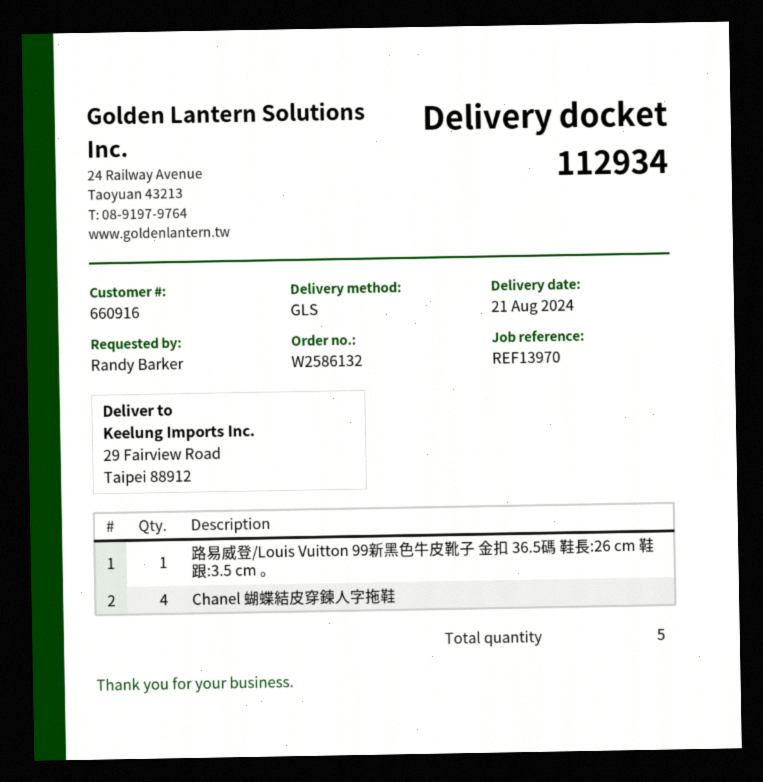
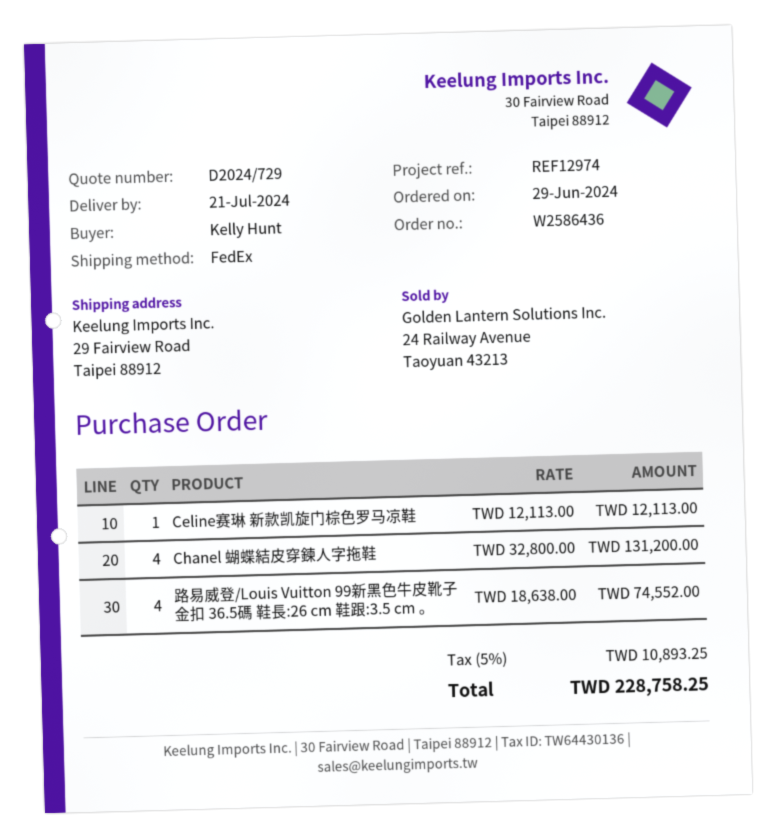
order number: W2586132 -> W2586436
delivery date: 2024-08-21 -> 2024-07-21
reference: REF13970 -> REF12974
ordered by: Randy Barker -> Kelly Hunt
shipping method: GLS -> FedEx
路易威登/Louis Vuitton 99新黑色牛皮靴子 金扣 36.5碼 鞋長:26 cm 鞋跟:3.5 cm 。: 1 -> 4
Celine赛琳 新款凯旋门棕色罗马凉鞋: none -> 1

